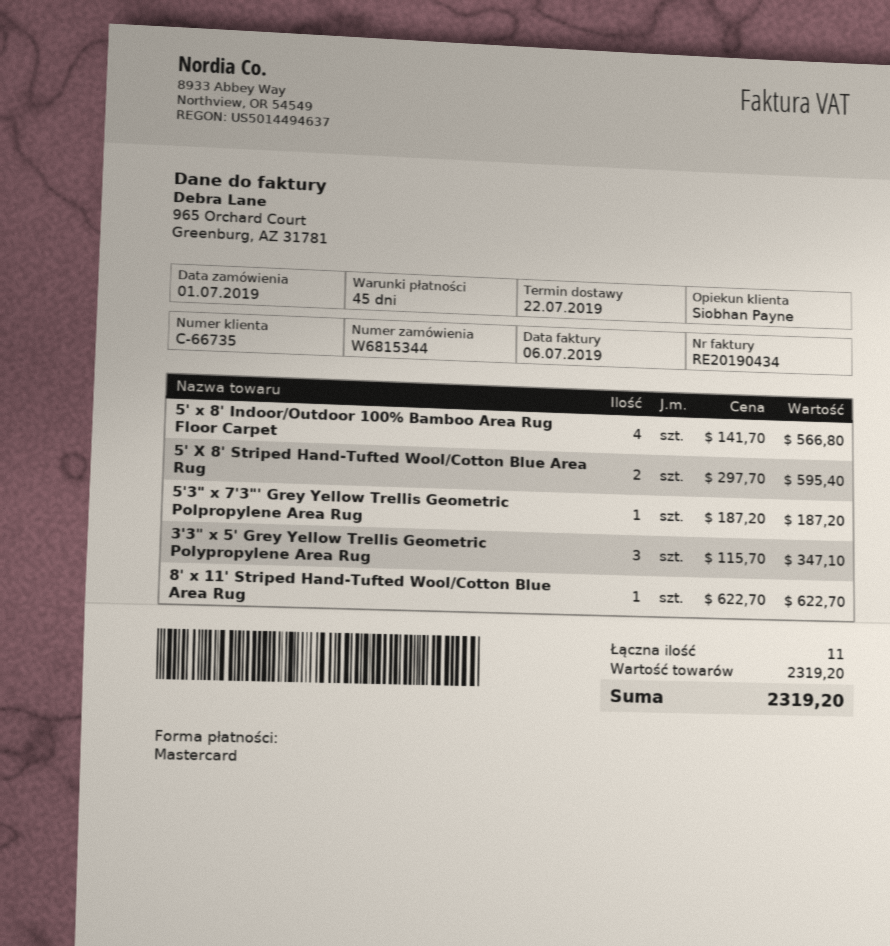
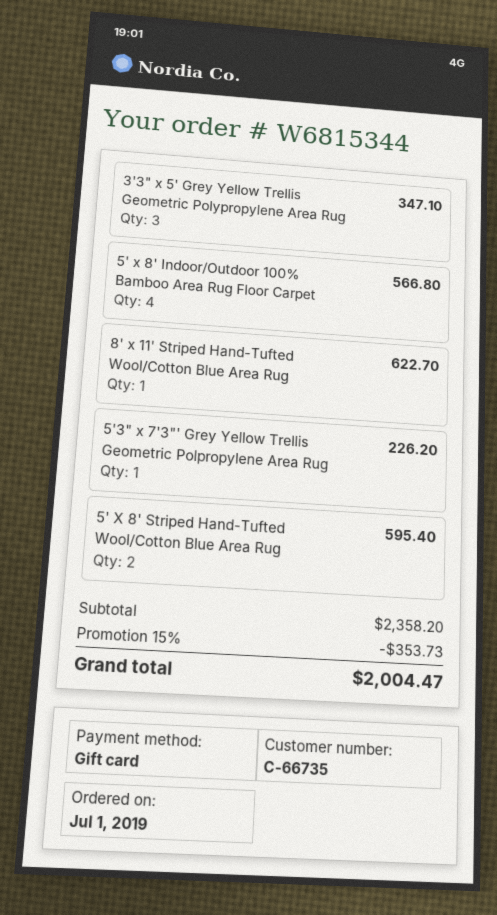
payment method: Mastercard -> gift card
5'3" x 7'3"' Grey Yellow Trellis Geometric Polpropylene Area Rug: 1 for 187.20 -> 1 for 226.20
subtotal: 2319.20 -> 2358.20
discount: none -> 15% = 353.73
total: 2319.20 -> 2004.47

